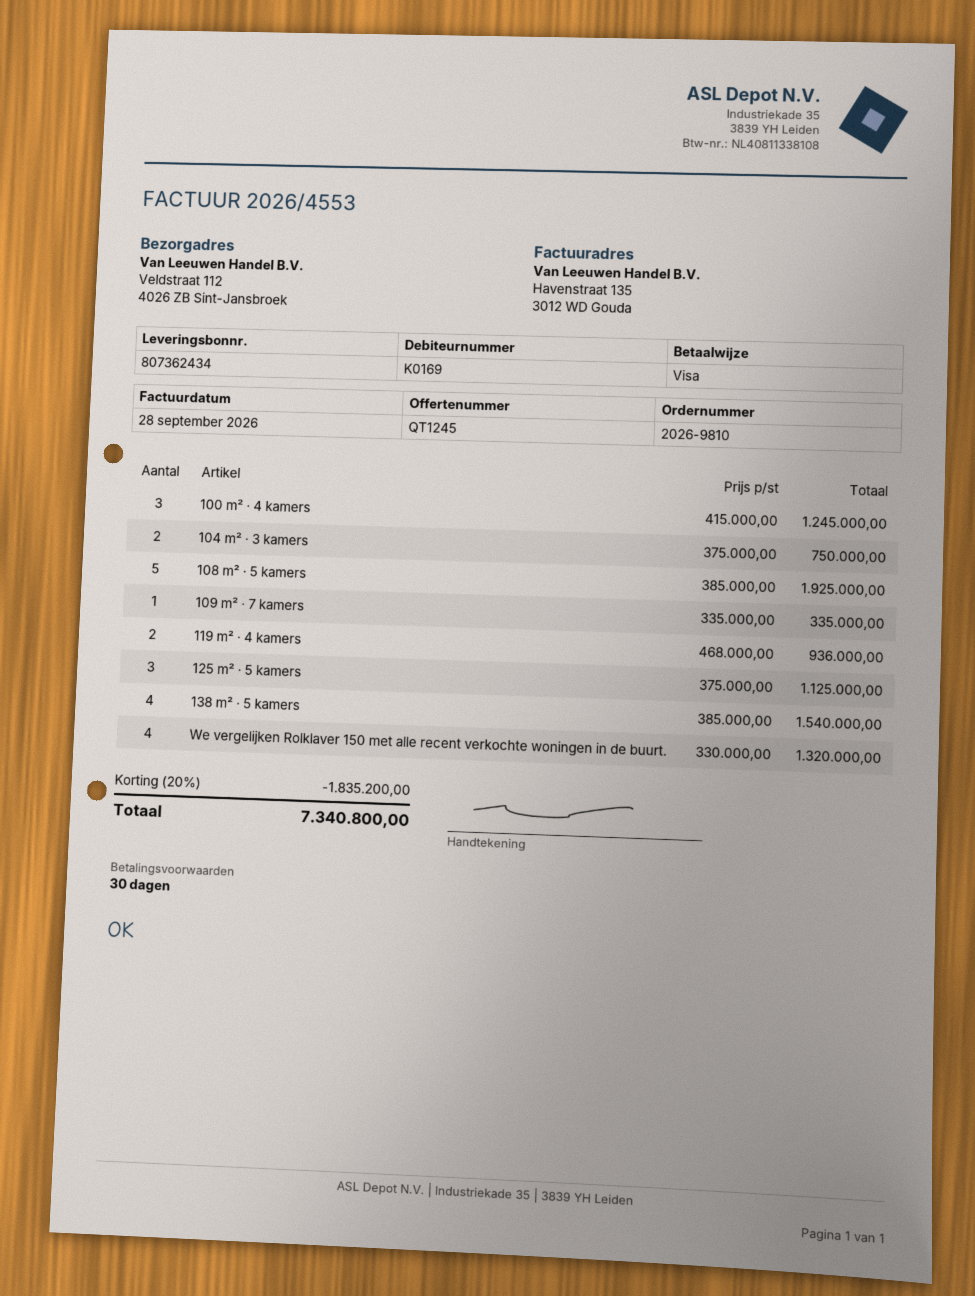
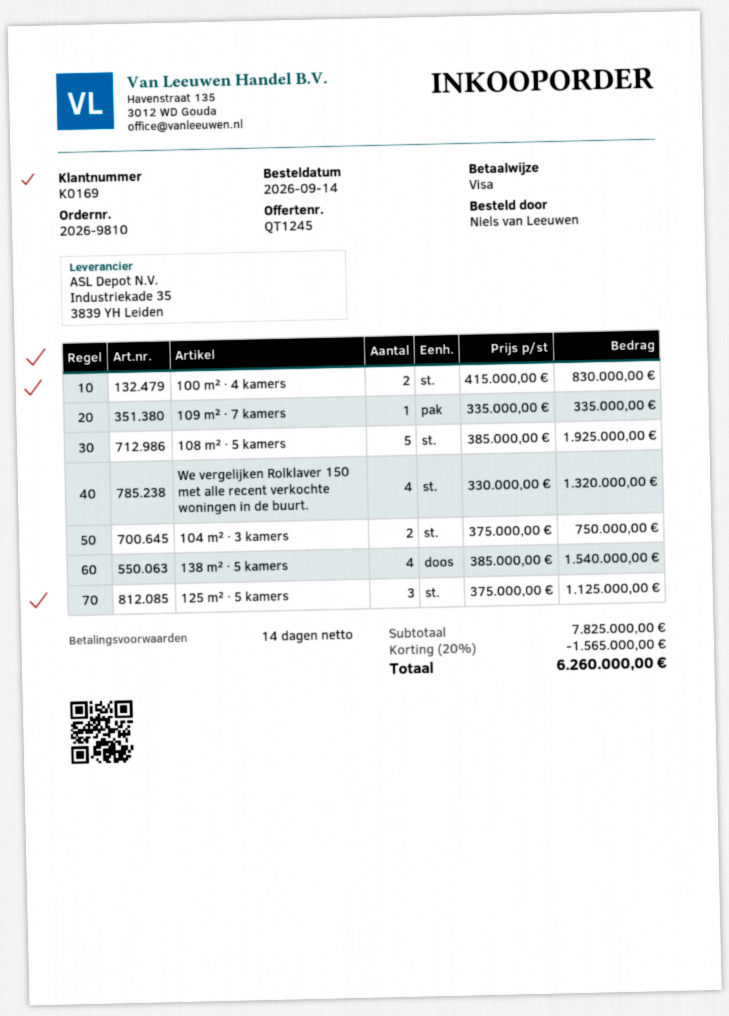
payment terms: 30 days -> 14 days
100 m² · 4 kamers: 3 x 415000.00 = 1245000.00 -> 2 x 415000.00 = 830000.00
119 m² · 4 kamers: 2 x 468000.00 = 936000.00 -> none
discount: 20% = 1835200.00 -> 20% = 1565000.00
total: 7340800.00 -> 6260000.00

